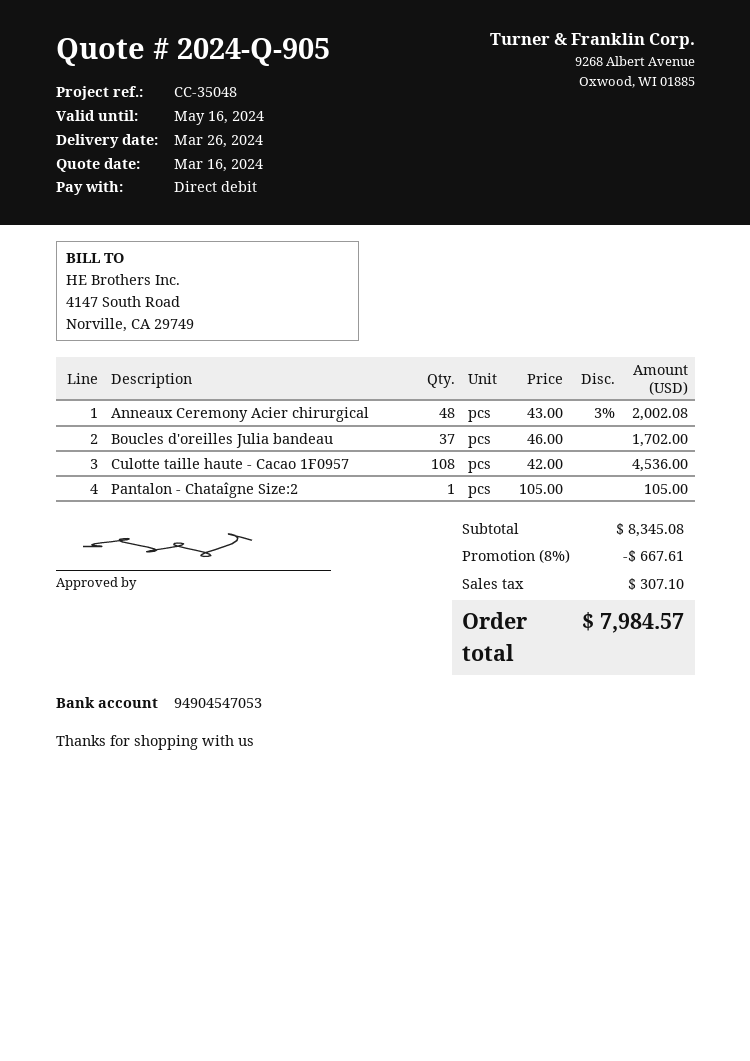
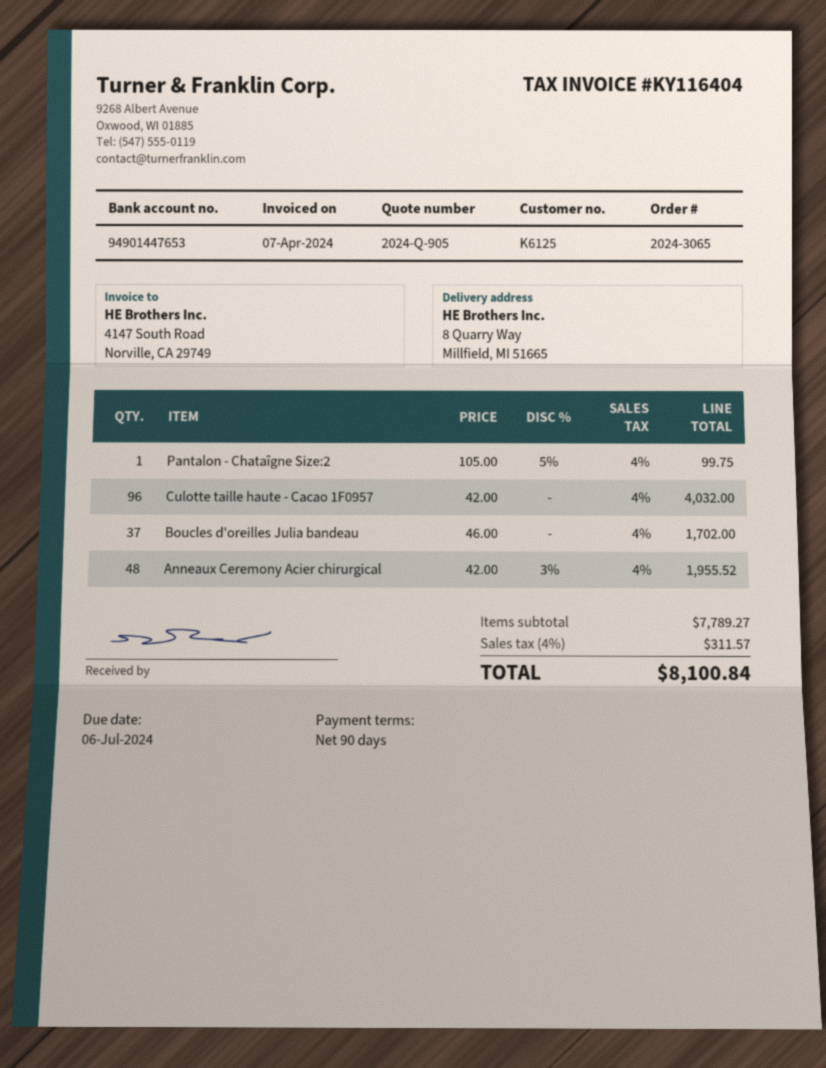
bank account: 94904547053 -> 94901447653
Anneaux Ceremony Acier chirurgical: 48 x 43.00 - 3% = 2002.08 -> 48 x 42.00 - 3% = 1955.52
Culotte taille haute - Cacao 1F0957: 108 x 42.00 = 4536.00 -> 96 x 42.00 = 4032.00
Pantalon - Chataîgne Size:2: 1 x 105.00 = 105.00 -> 1 x 105.00 - 5% = 99.75
subtotal: 8345.08 -> 7789.27
discount: 8% = 667.61 -> none
tax: 307.10 -> 311.57
total: 7984.57 -> 8100.84

